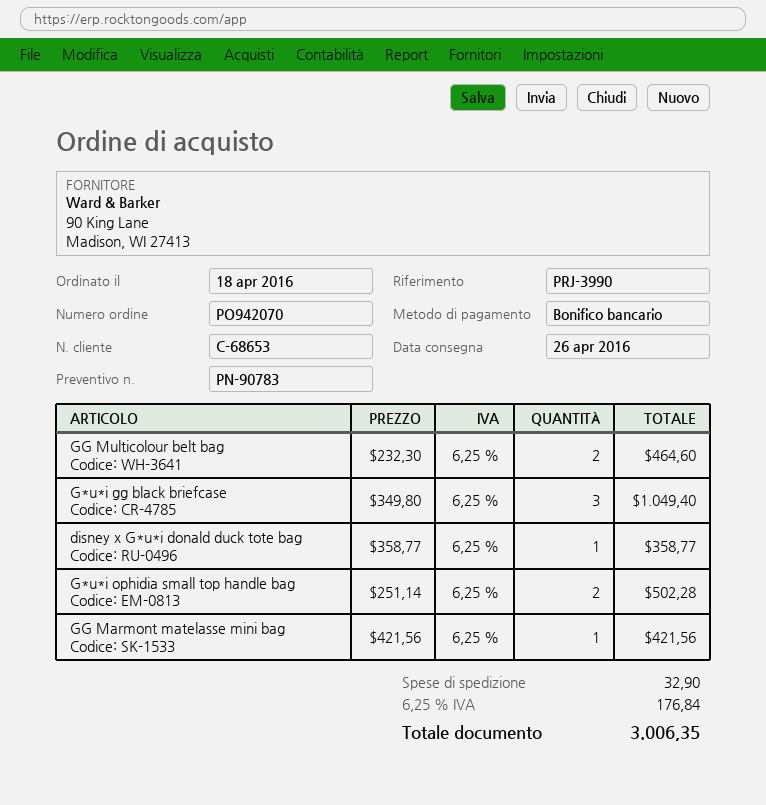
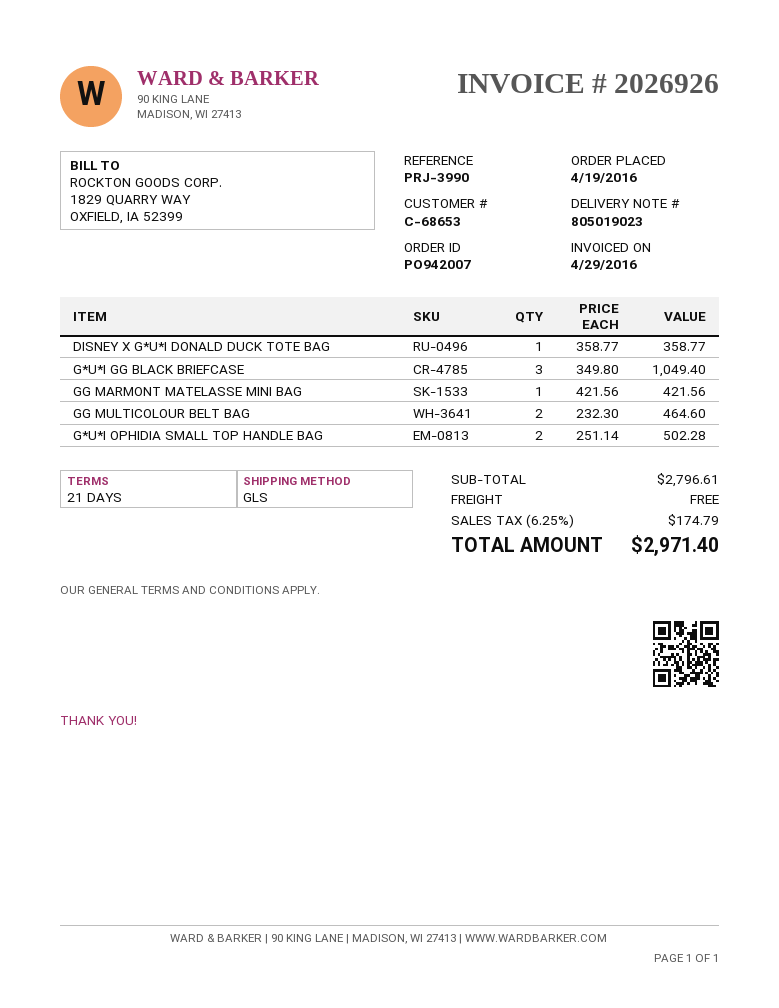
order number: PO942070 -> PO942007
order date: 2016-04-18 -> 2016-04-19
shipping: 32.90 -> 0.00
tax: 6.25% = 176.84 -> 6.25% = 174.79
total: 3006.35 -> 2971.40

